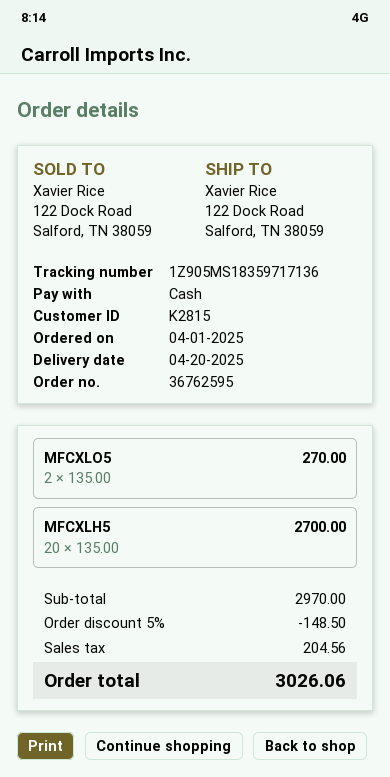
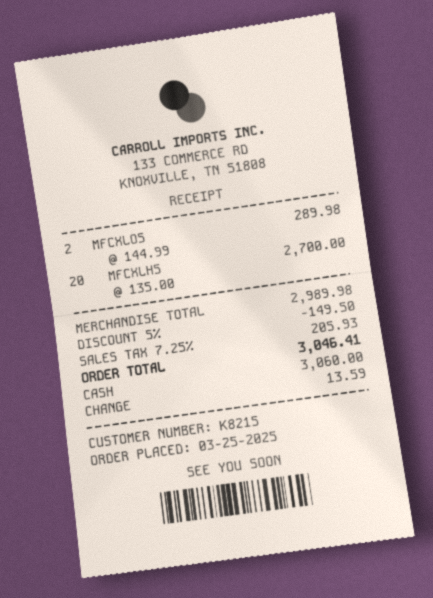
order date: 2025-04-01 -> 2025-03-25
customer number: K2815 -> K8215
MFCXLO5: 2 x 135.00 = 270.00 -> 2 x 144.99 = 289.98
subtotal: 2970.00 -> 2989.98
discount: 5% = 148.50 -> 5% = 149.50
tax: 204.56 -> 205.93
total: 3026.06 -> 3046.41

